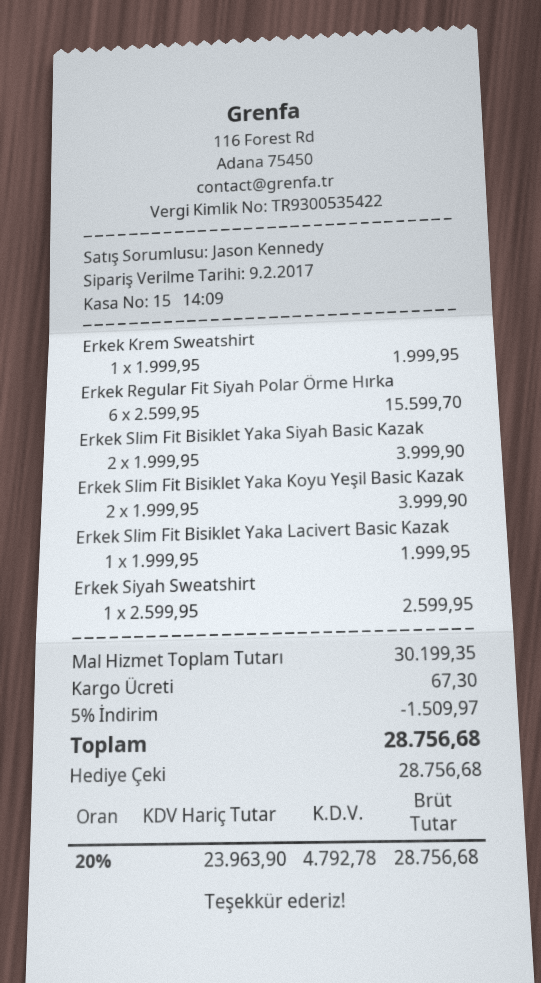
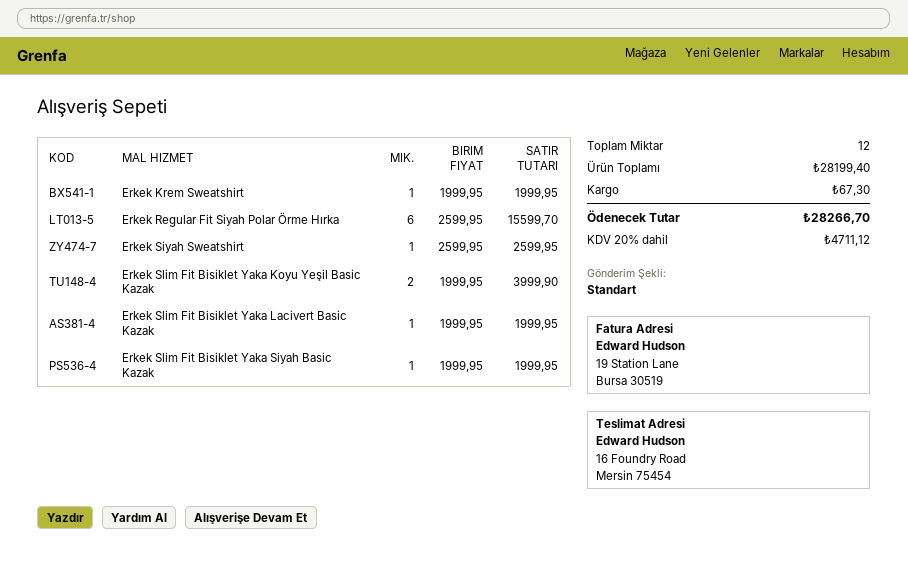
Erkek Slim Fit Bisiklet Yaka Siyah Basic Kazak: 2 x 1999.95 = 3999.90 -> 1 x 1999.95 = 1999.95
subtotal: 30199.35 -> 28199.40
discount: 5% = 1509.97 -> none
tax: 20% = 4792.78 -> 20% = 4711.12
total: 28756.68 -> 28266.70

